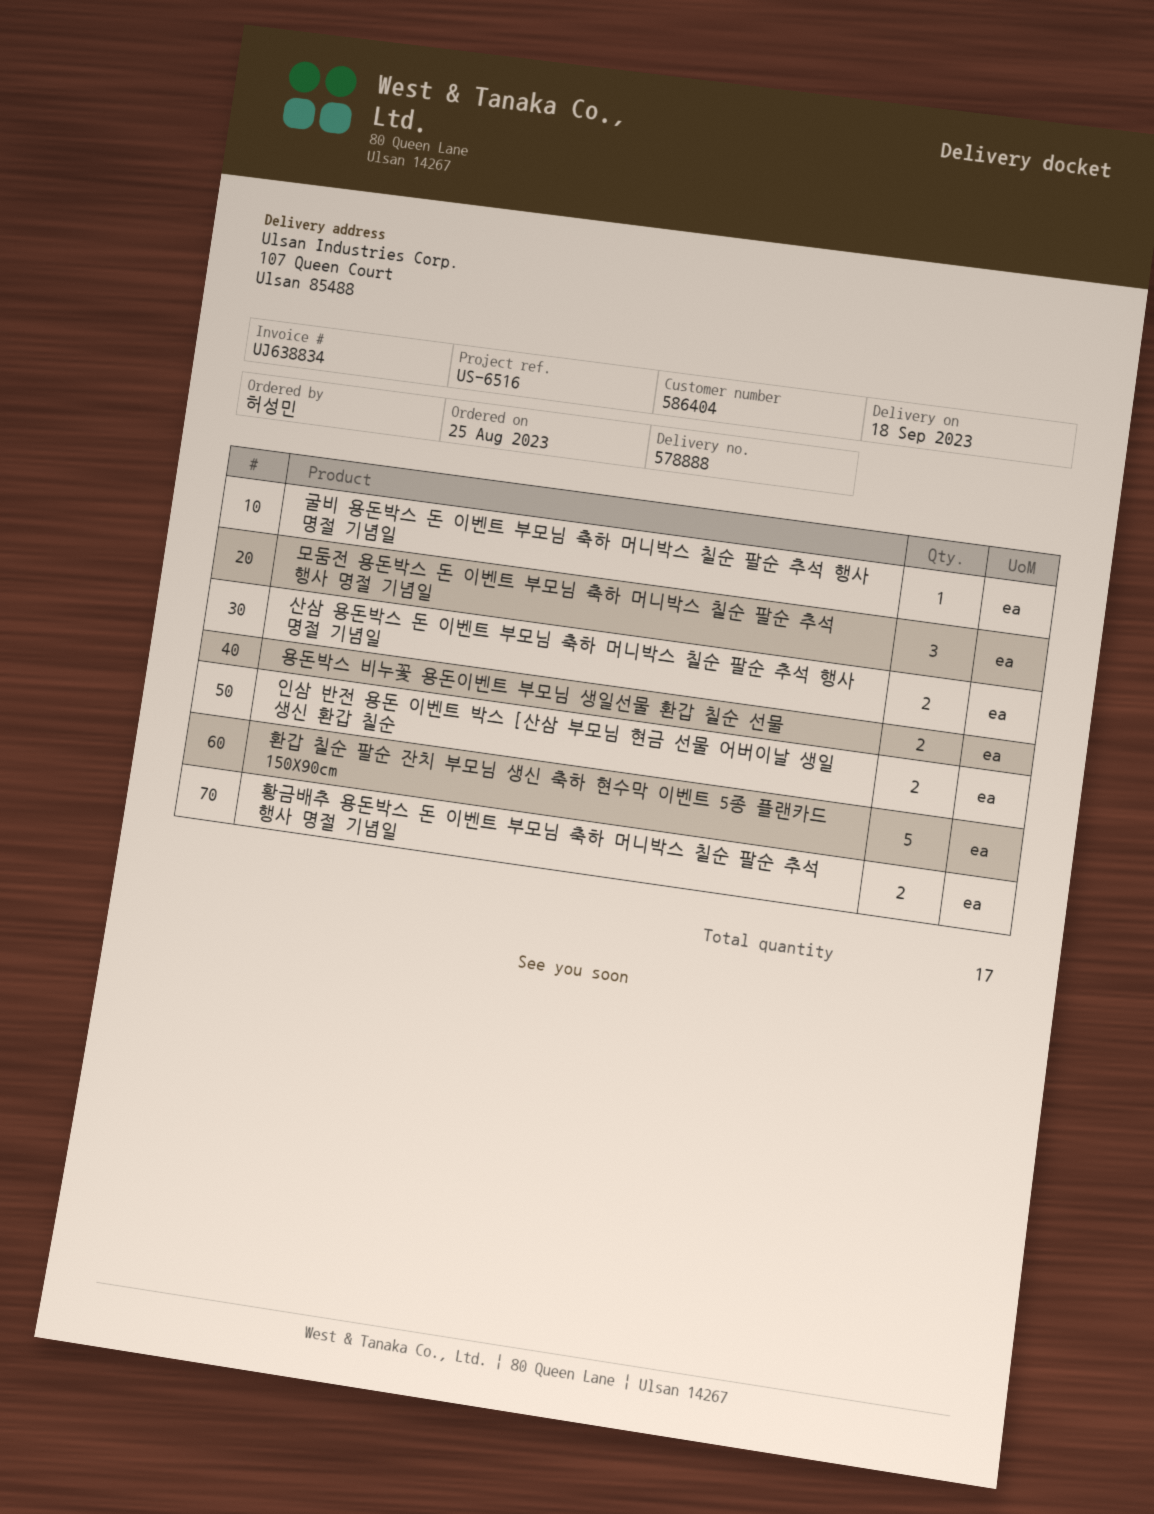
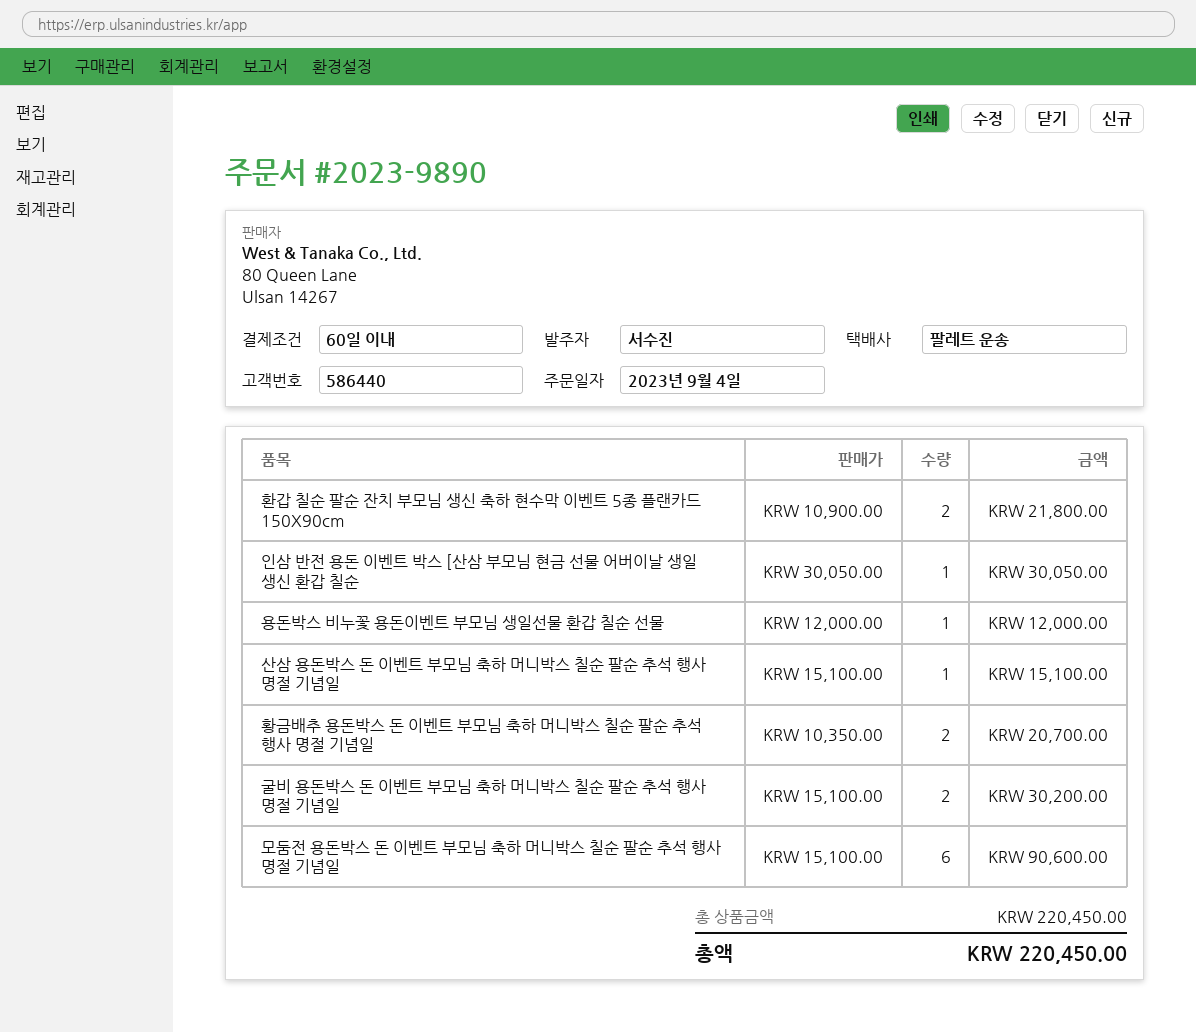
order date: 2023-08-25 -> 2023-09-04
customer number: 586404 -> 586440
ordered by: 허성민 -> 서수진
굴비 용돈박스 돈 이벤트 부모님 축하 머니박스 칠순 팔순 추석 행사 명절 기념일: 1 -> 2
모둠전 용돈박스 돈 이벤트 부모님 축하 머니박스 칠순 팔순 추석 행사 명절 기념일: 3 -> 6
산삼 용돈박스 돈 이벤트 부모님 축하 머니박스 칠순 팔순 추석 행사 명절 기념일: 2 -> 1
용돈박스 비누꽃 용돈이벤트 부모님 생일선물 환갑 칠순 선물: 2 -> 1
인삼 반전 용돈 이벤트 박스 [산삼 부모님 현금 선물 어버이날 생일 생신 환갑 칠순: 2 -> 1
환갑 칠순 팔순 잔치 부모님 생신 축하 현수막 이벤트 5종 플랜카드 150X90cm: 5 -> 2

